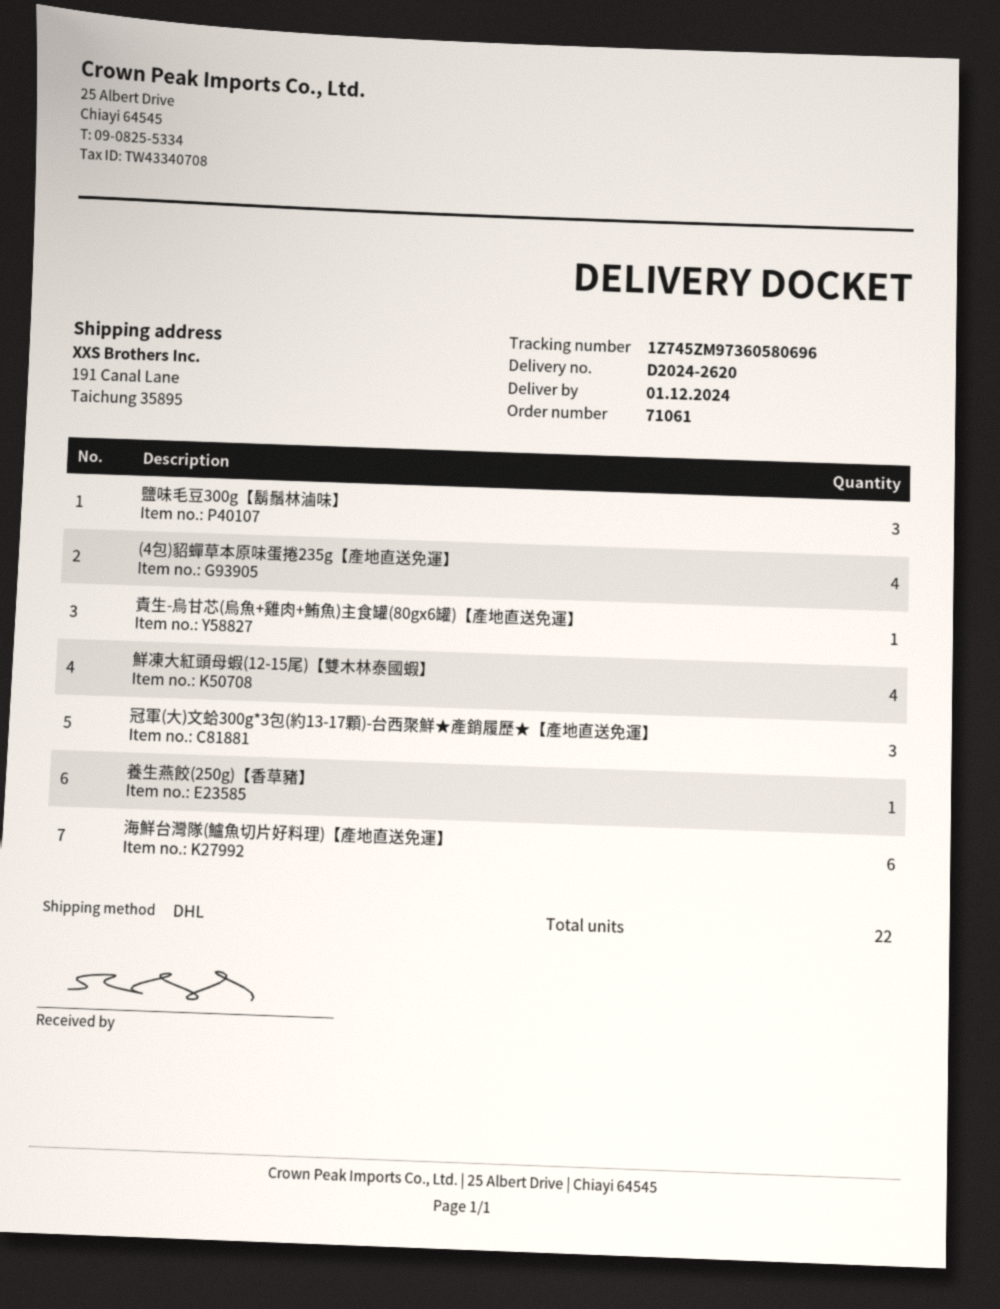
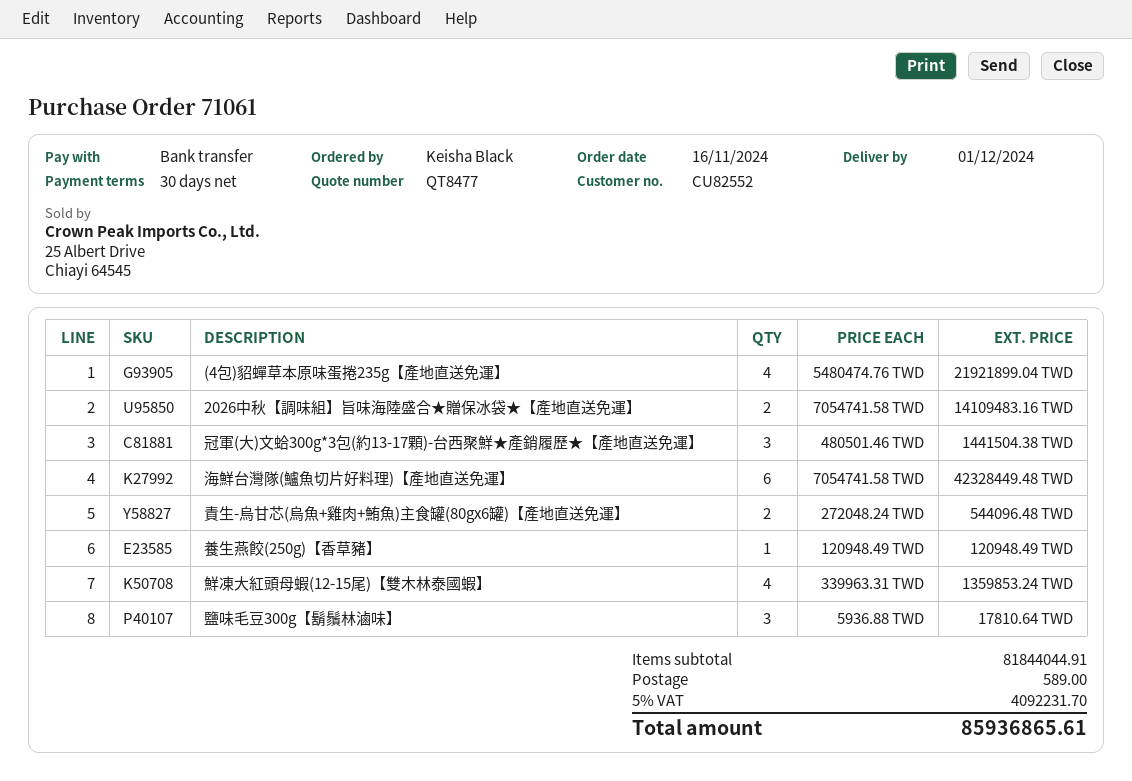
責生-烏甘芯(烏魚+雞肉+鮪魚)主食罐(80gx6罐)【產地直送免運】: 1 -> 2
2026中秋【調味組】旨味海陸盛合★贈保冰袋★【產地直送免運】: none -> 2

